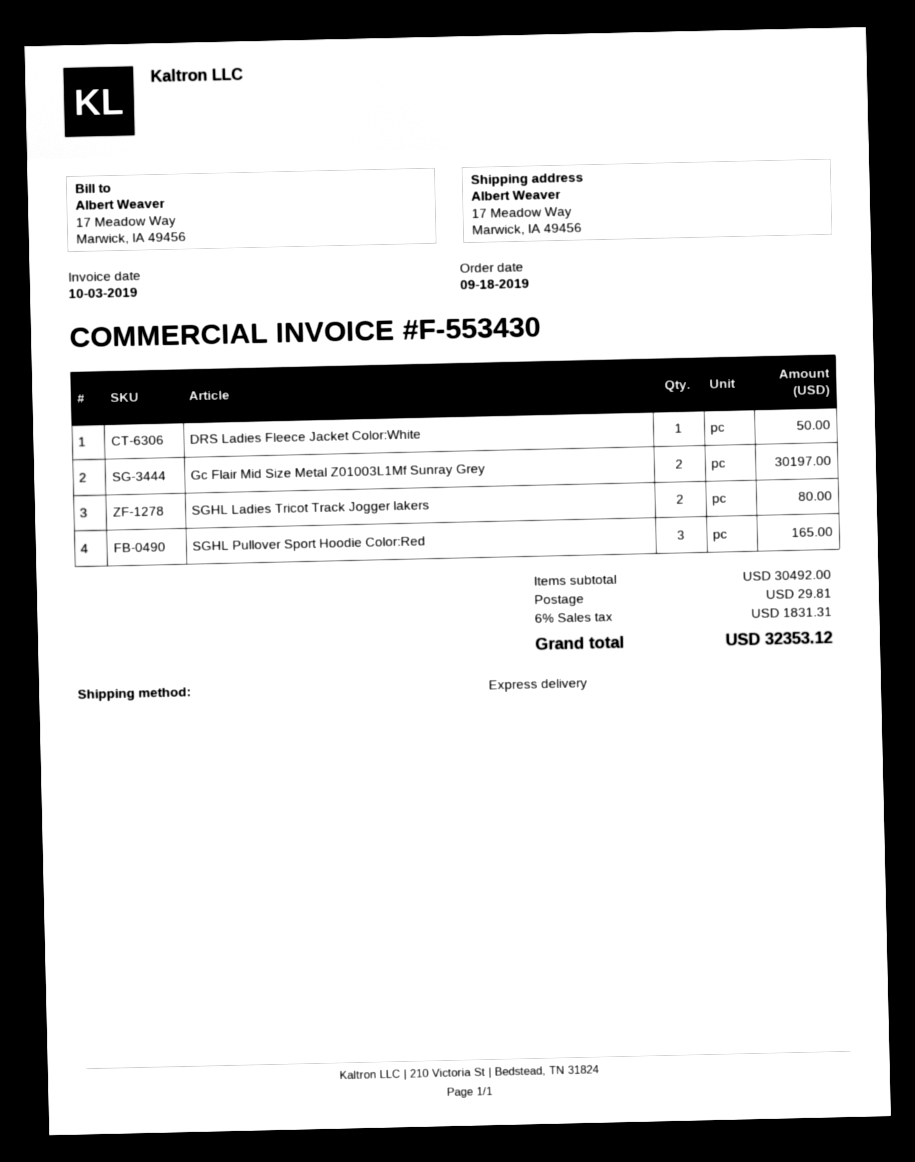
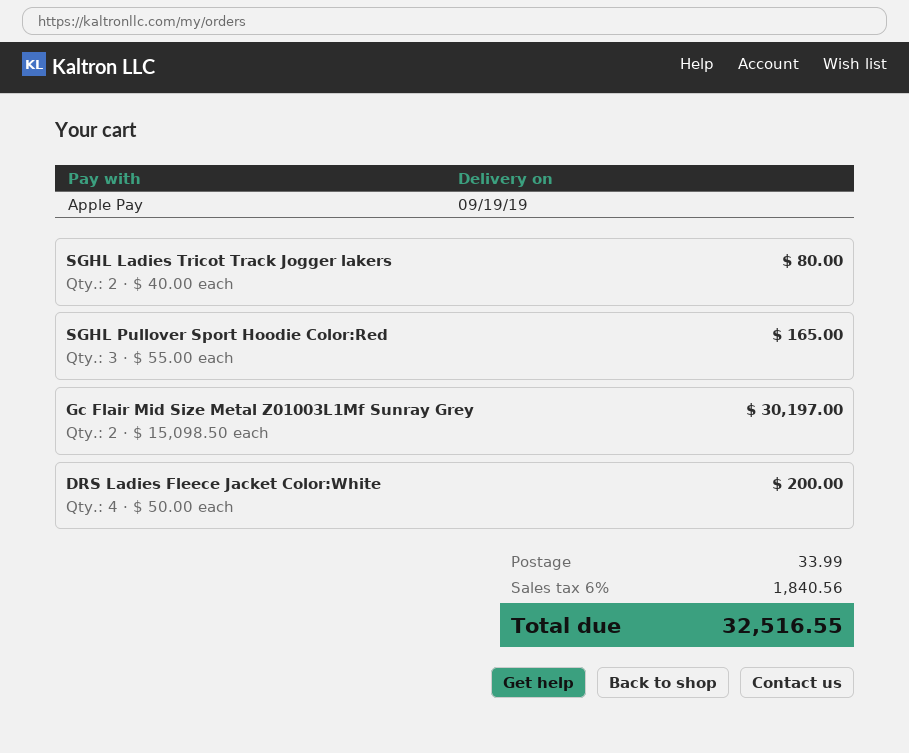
DRS Ladies Fleece Jacket Color:White: 1 for 50.00 -> 4 for 200.00
shipping: 29.81 -> 33.99
tax: 6% = 1831.31 -> 6% = 1840.56
total: 32353.12 -> 32516.55

